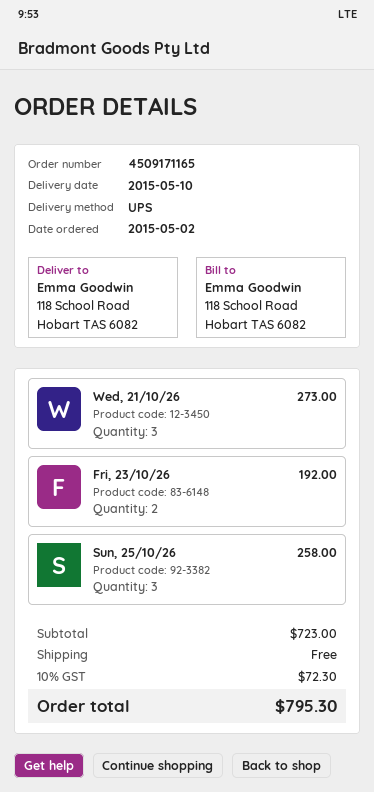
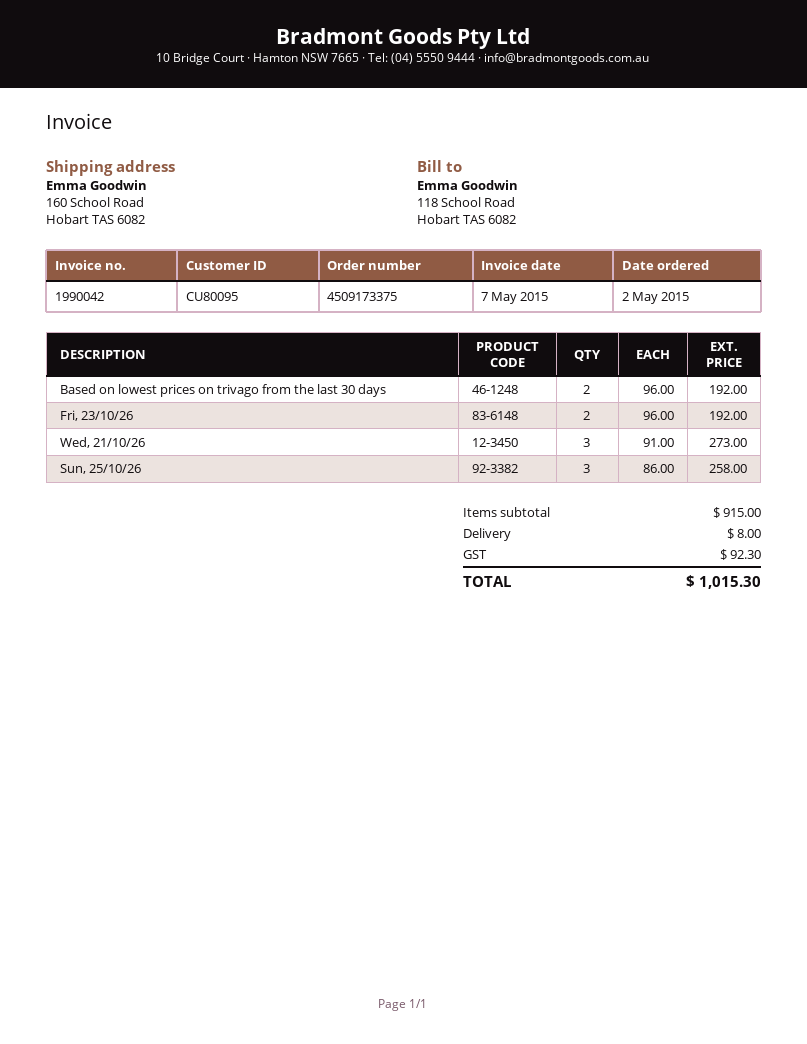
order number: 4509171165 -> 4509173375
ship to: 118 School Road, Hobart TAS 6082 -> 160 School Road, Hobart TAS 6082
Based on lowest prices on trivago from the last 30 days: none -> 2 for 192.00
subtotal: 723.00 -> 915.00
shipping: 0.00 -> 8.00
tax: 72.30 -> 92.30
total: 795.30 -> 1015.30

